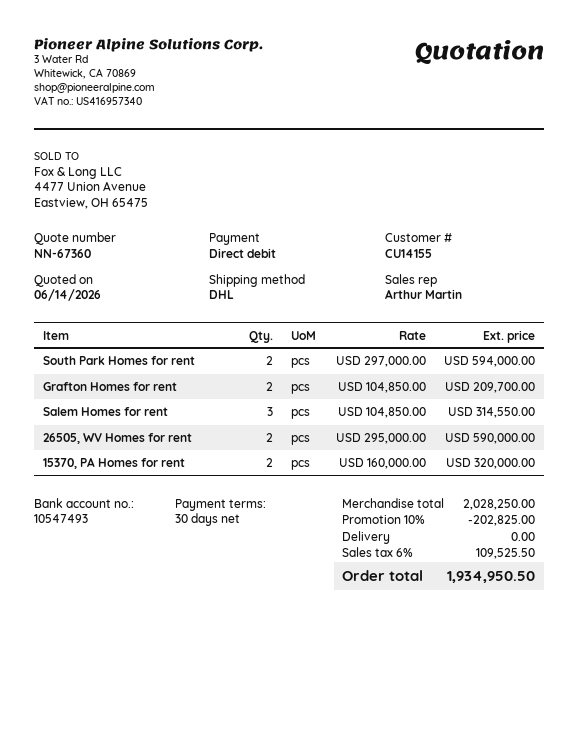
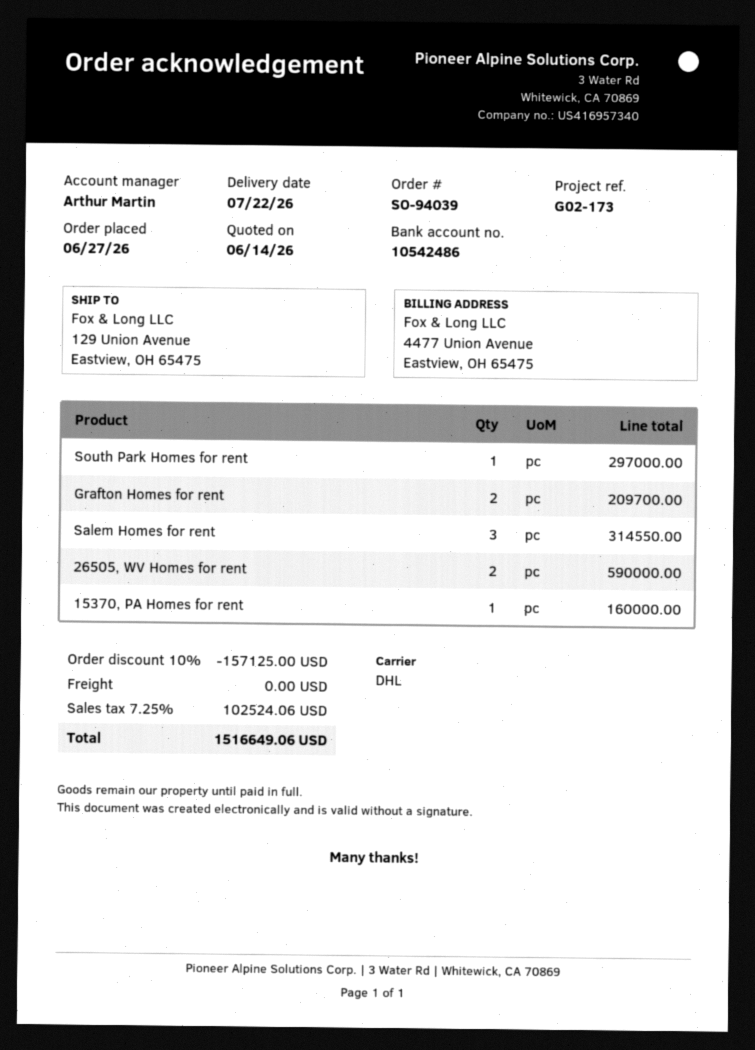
bank account: 10547493 -> 10542486
South Park Homes for rent: 2 for 594000.00 -> 1 for 297000.00
15370, PA Homes for rent: 2 for 320000.00 -> 1 for 160000.00
discount: 10% = 202825.00 -> 10% = 157125.00
tax: 6% = 109525.50 -> 7.25% = 102524.06
total: 1934950.50 -> 1516649.06

